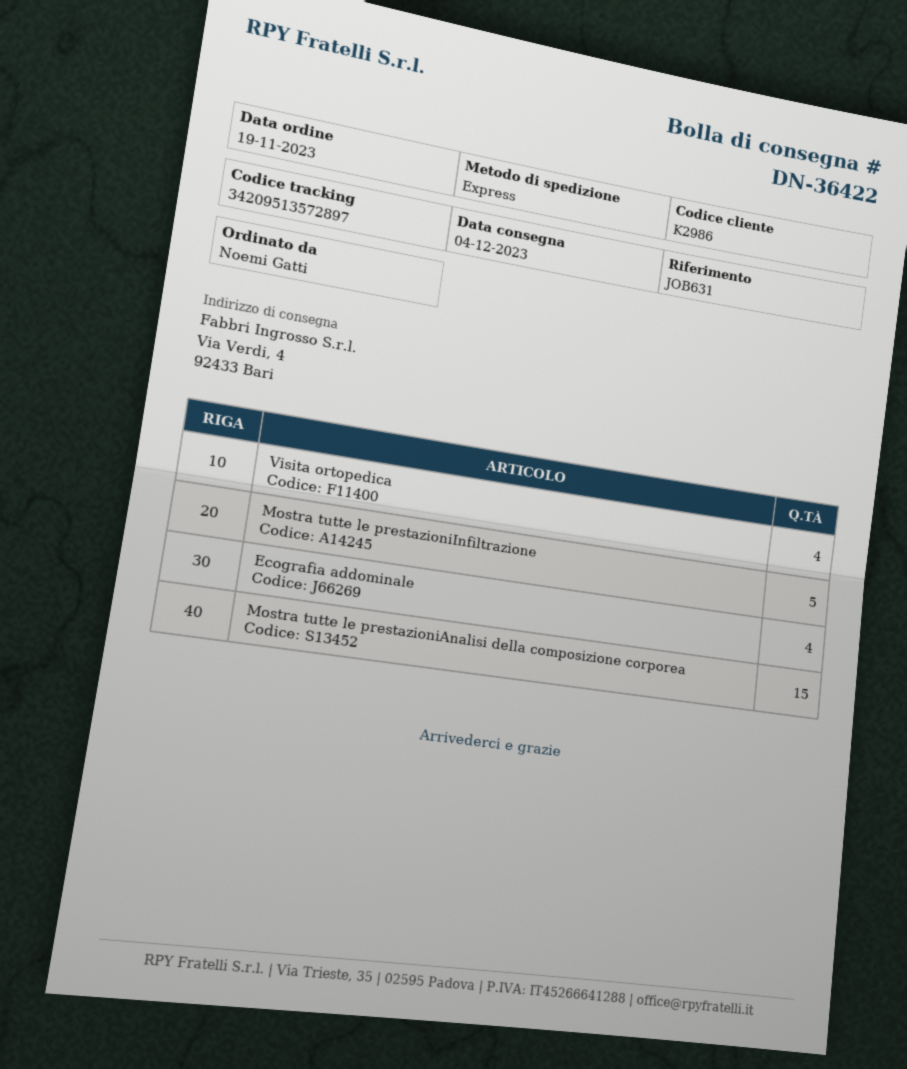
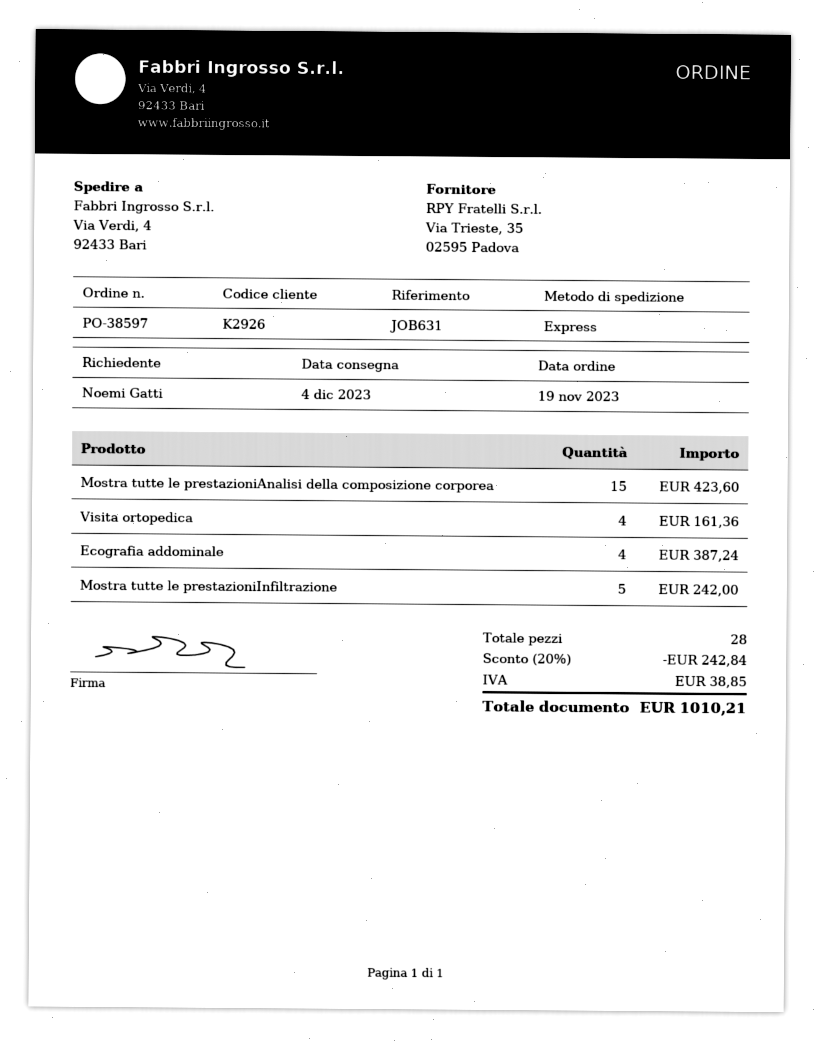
customer number: K2986 -> K2926

